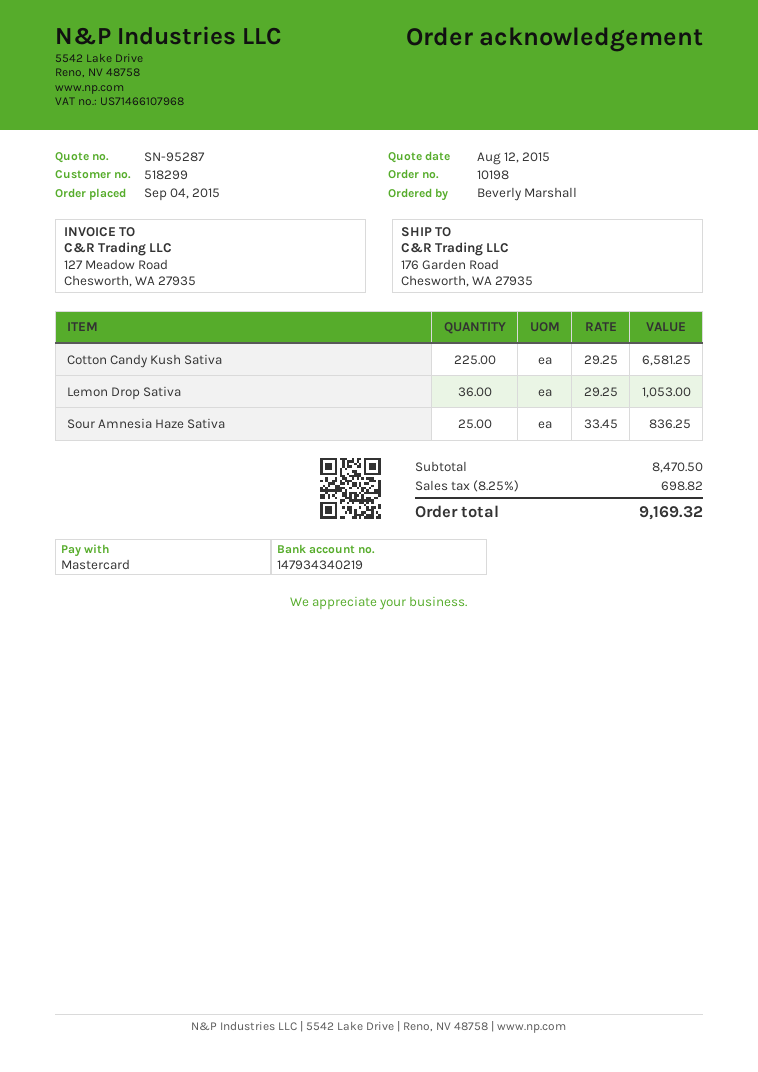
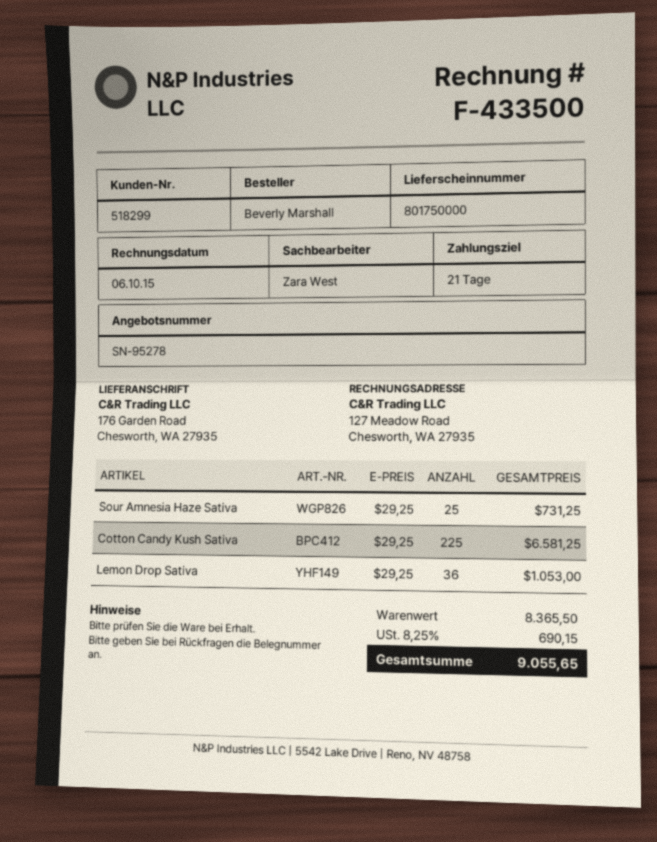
quote number: SN-95287 -> SN-95278
Sour Amnesia Haze Sativa: 25 x 33.45 = 836.25 -> 25 x 29.25 = 731.25
subtotal: 8470.50 -> 8365.50
tax: 8.25% = 698.82 -> 8.25% = 690.15
total: 9169.32 -> 9055.65

